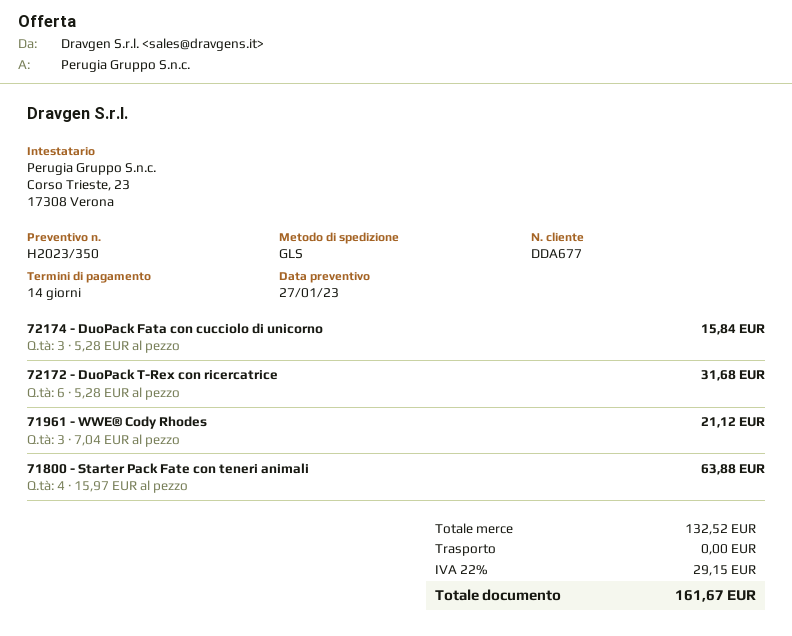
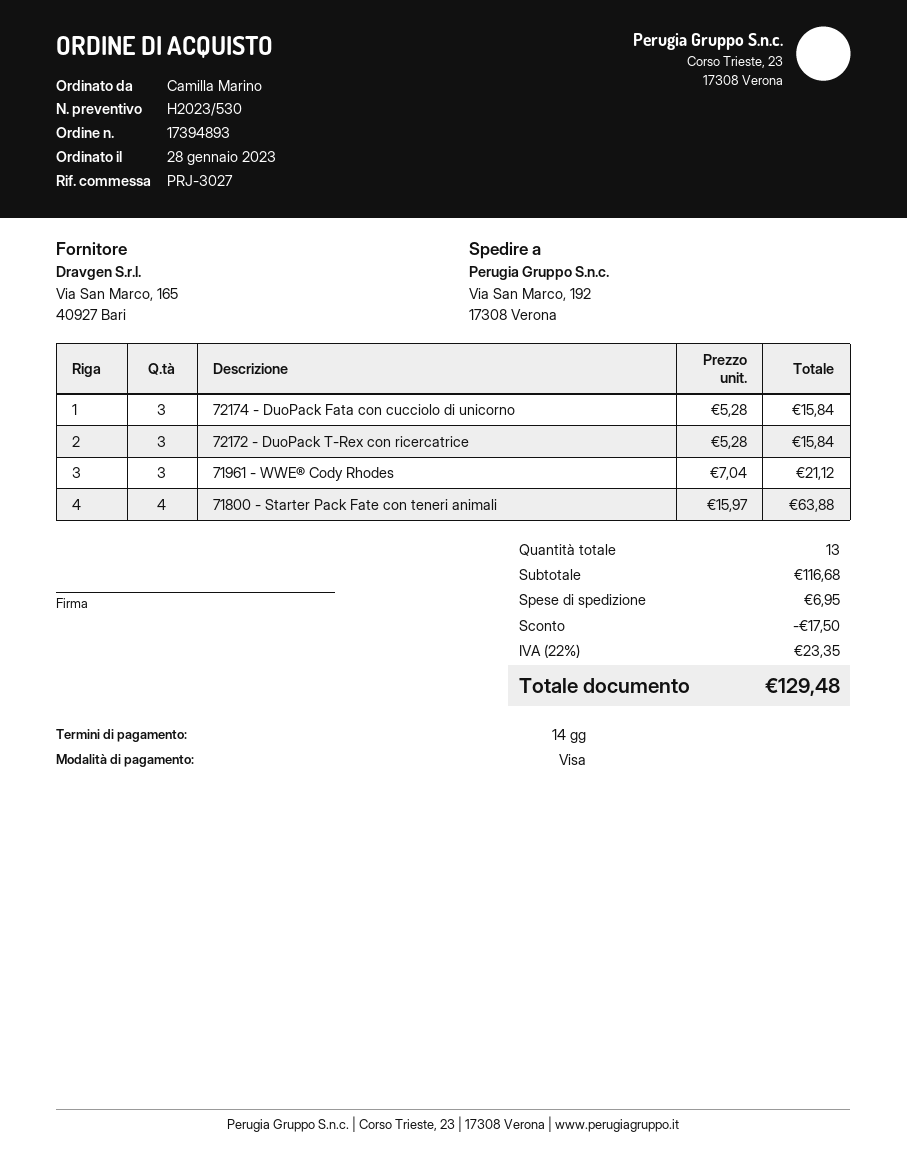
quote number: H2023/350 -> H2023/530
72172 - DuoPack T-Rex con ricercatrice: 6 x 5.28 = 31.68 -> 3 x 5.28 = 15.84
subtotal: 132.52 -> 116.68
discount: none -> 17.50
shipping: 0.00 -> 6.95
tax: 22% = 29.15 -> 22% = 23.35
total: 161.67 -> 129.48

